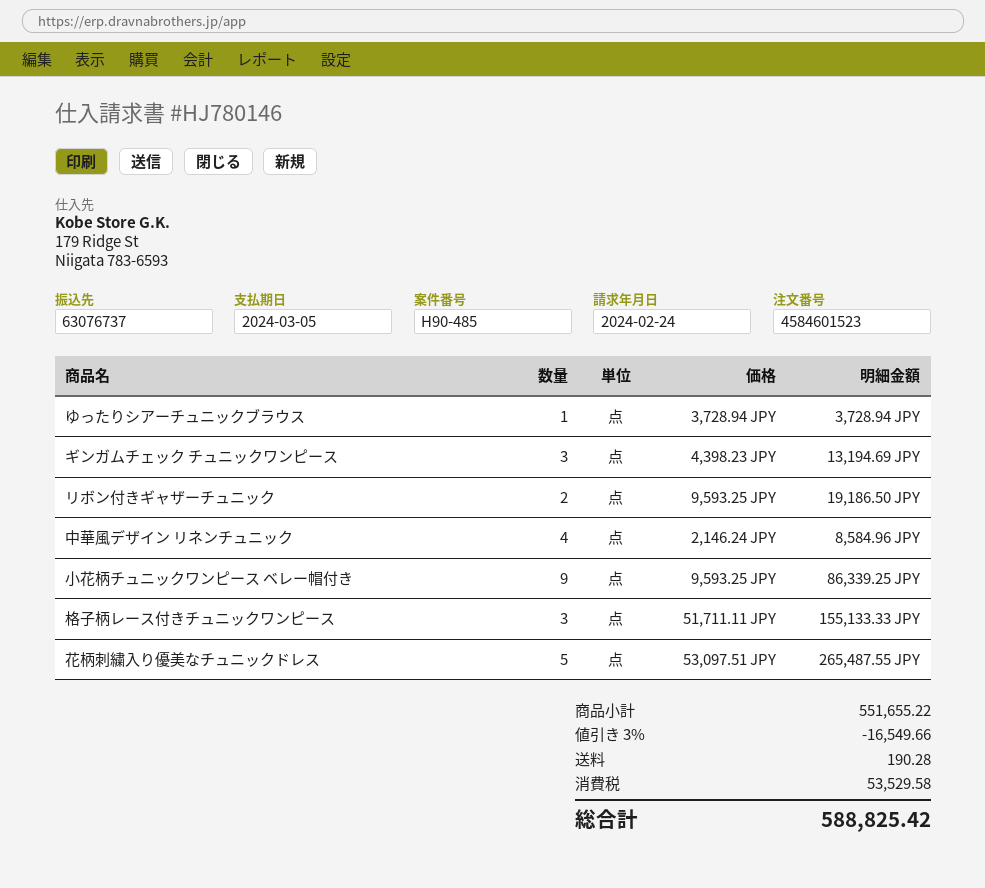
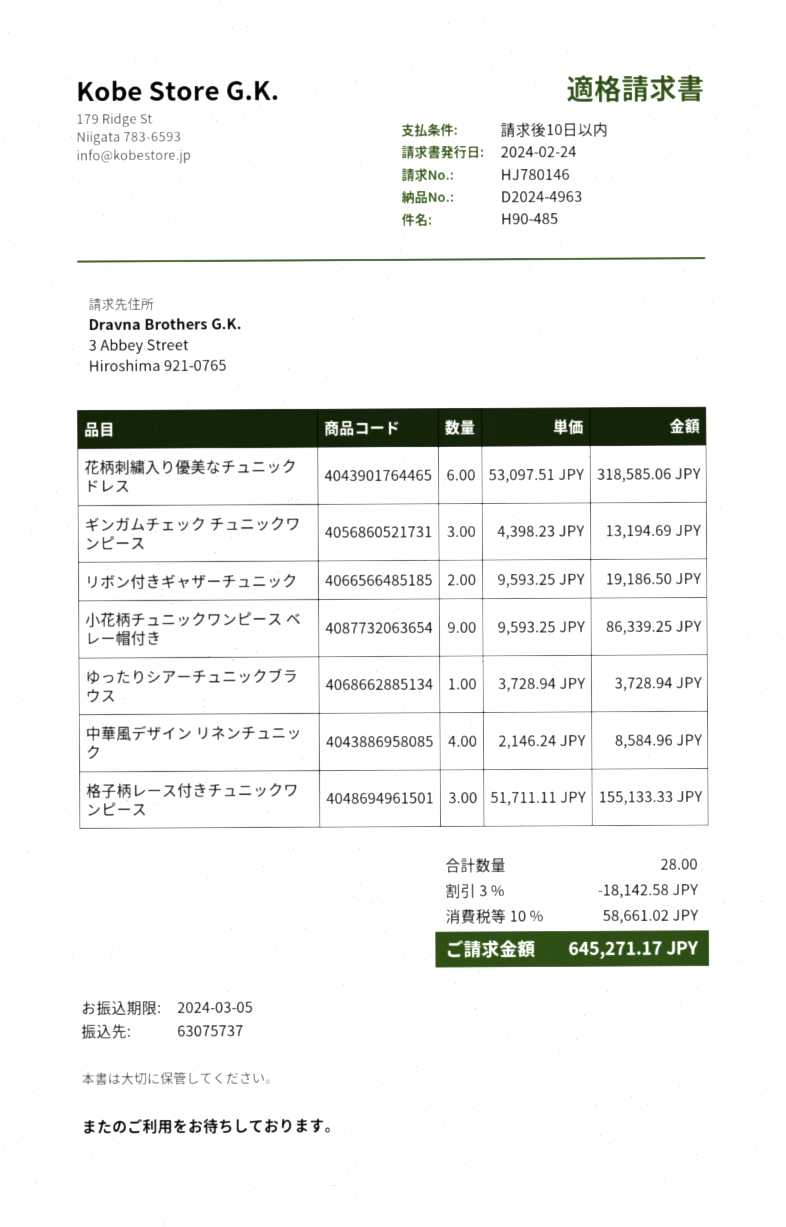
bank account: 63076737 -> 63075737
花柄刺繍入り優美なチュニックドレス: 5 x 53097.51 = 265487.55 -> 6 x 53097.51 = 318585.06
discount: 3% = 16549.66 -> 3% = 18142.58
shipping: 190.28 -> none
tax: 53529.58 -> 58661.02
total: 588825.42 -> 645271.17

